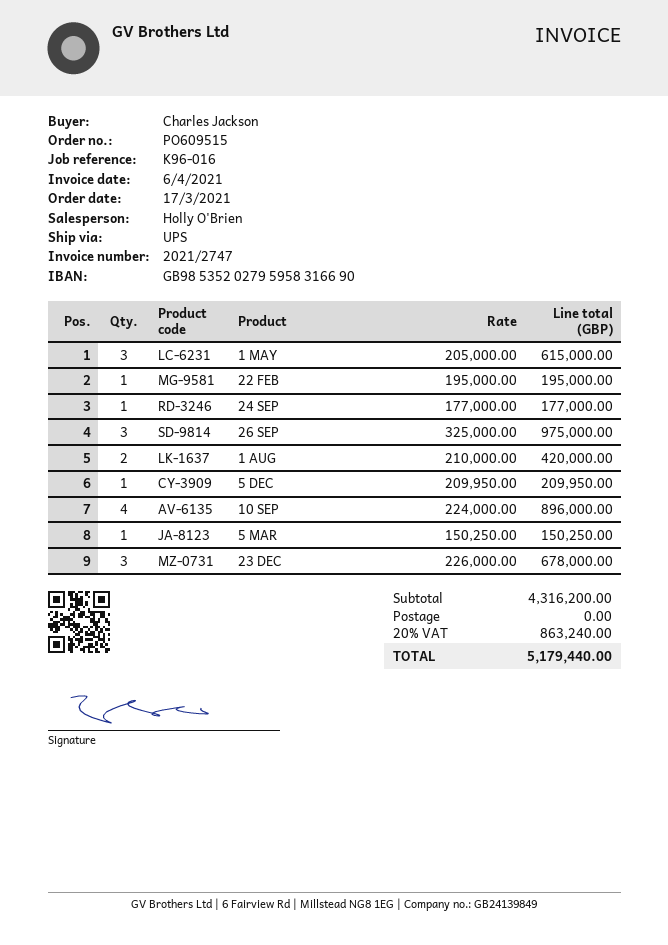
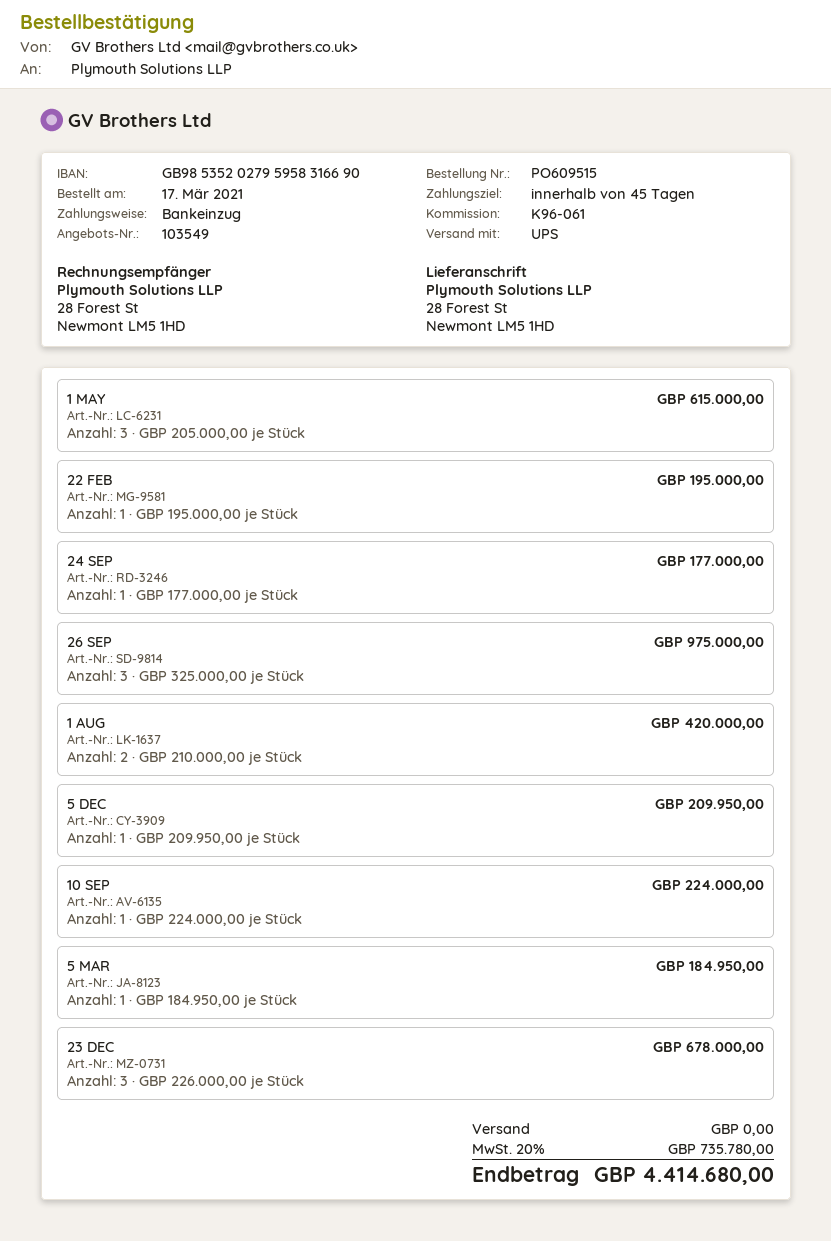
reference: K96-016 -> K96-061
10 SEP: 4 x 224000.00 = 896000.00 -> 1 x 224000.00 = 224000.00
5 MAR: 1 x 150250.00 = 150250.00 -> 1 x 184950.00 = 184950.00
tax: 20% = 863240.00 -> 20% = 735780.00
total: 5179440.00 -> 4414680.00

